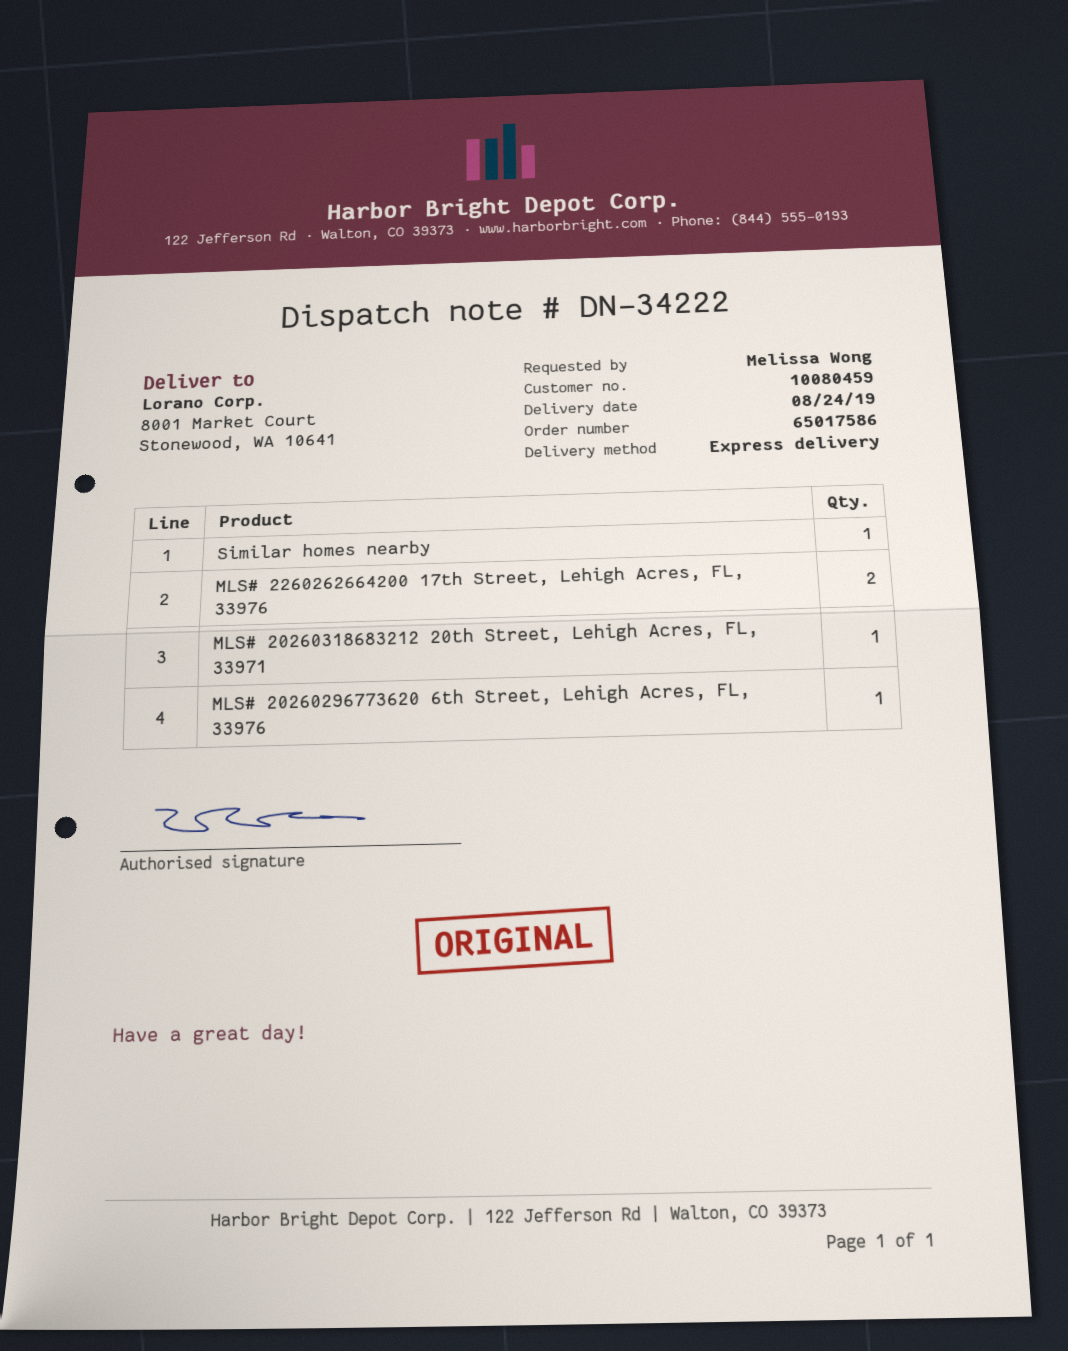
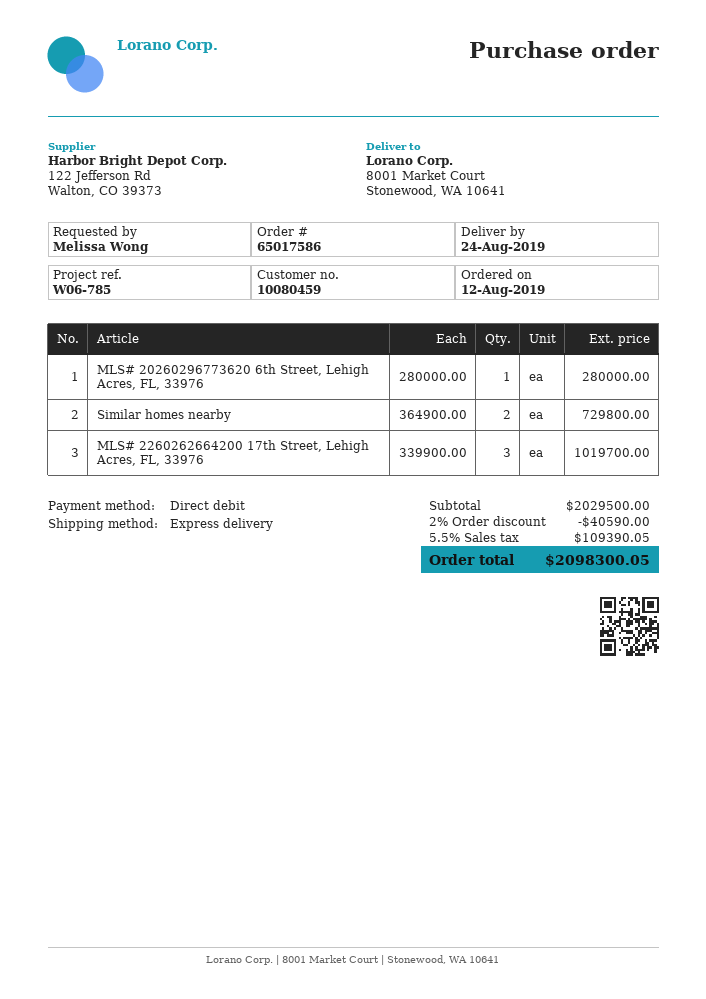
Similar homes nearby: 1 -> 2
MLS# 2260262664200 17th Street, Lehigh Acres, FL, 33976: 2 -> 3
MLS# 20260318683212 20th Street, Lehigh Acres, FL, 33971: 1 -> none

